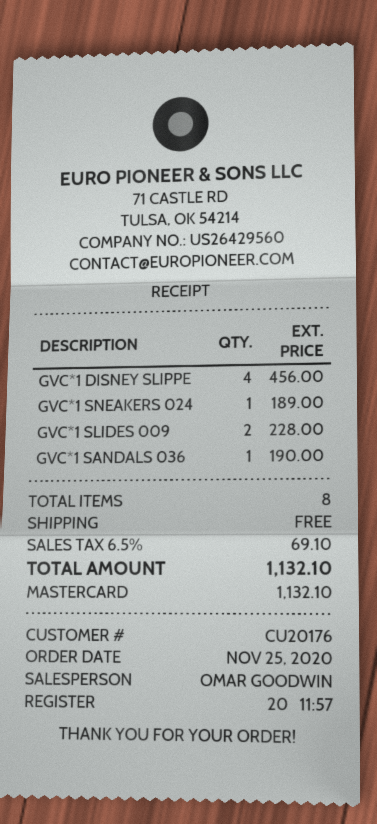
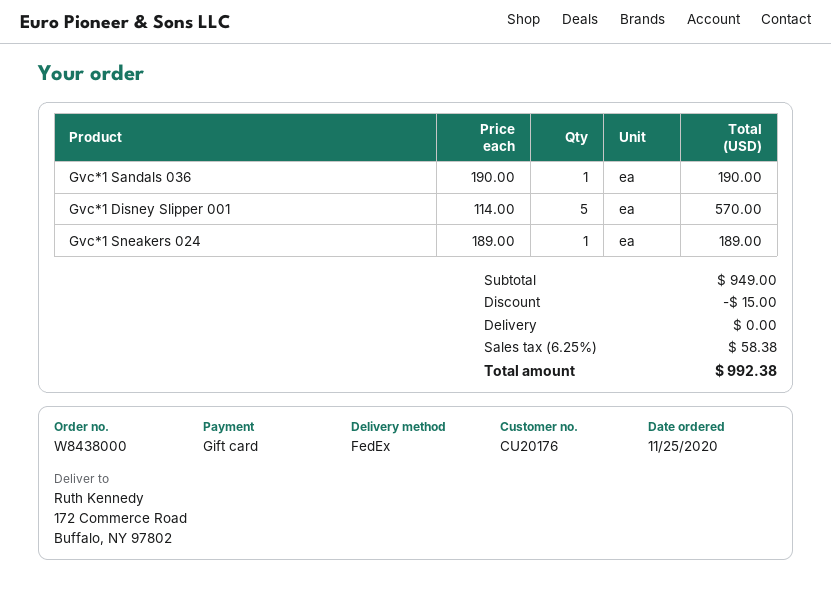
payment method: Mastercard -> gift card
GVC*1 DISNEY SLIPPE: 4 for 456.00 -> 5 for 570.00
GVC*1 SLIDES 009: 2 for 228.00 -> none
discount: none -> 15.00
tax: 6.5% = 69.10 -> 6.25% = 58.38
total: 1132.10 -> 992.38

